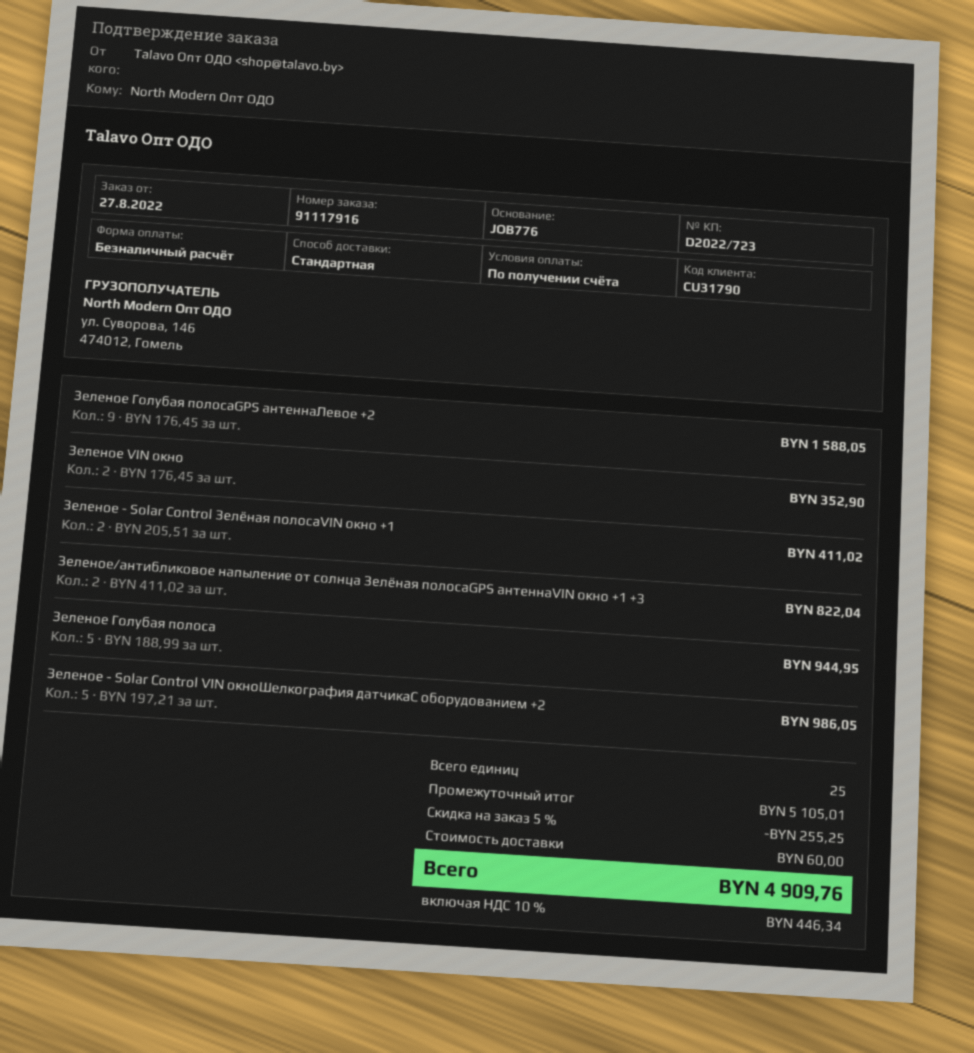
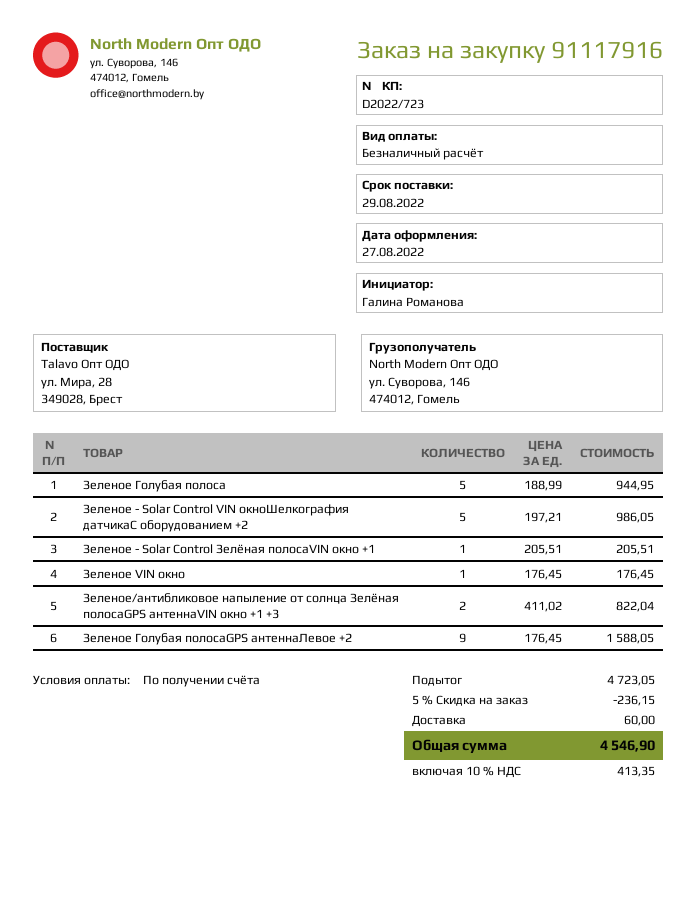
Зеленое VIN окно: 2 x 176.45 = 352.90 -> 1 x 176.45 = 176.45
Зеленое - Solar Control Зелёная полосаVIN окно +1: 2 x 205.51 = 411.02 -> 1 x 205.51 = 205.51
subtotal: 5105.01 -> 4723.05
discount: 5% = 255.25 -> 5% = 236.15
tax: 10% = 446.34 -> 10% = 413.35
total: 4909.76 -> 4546.90

